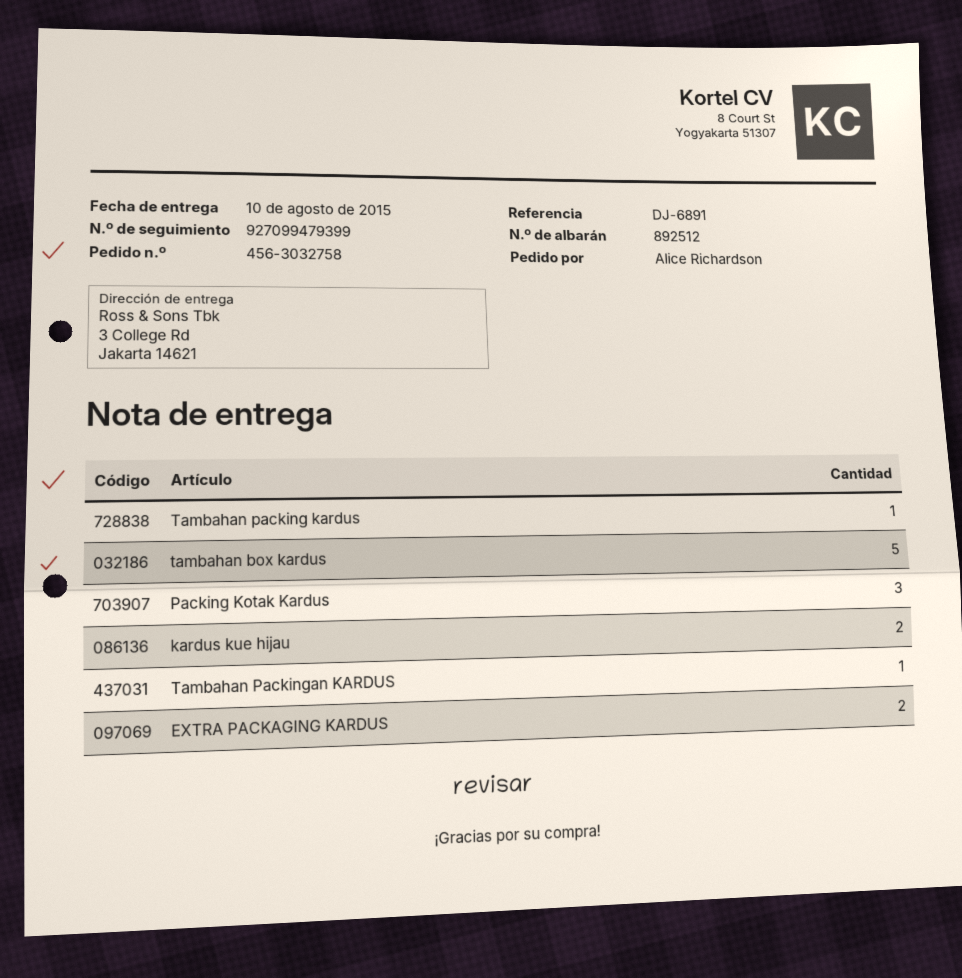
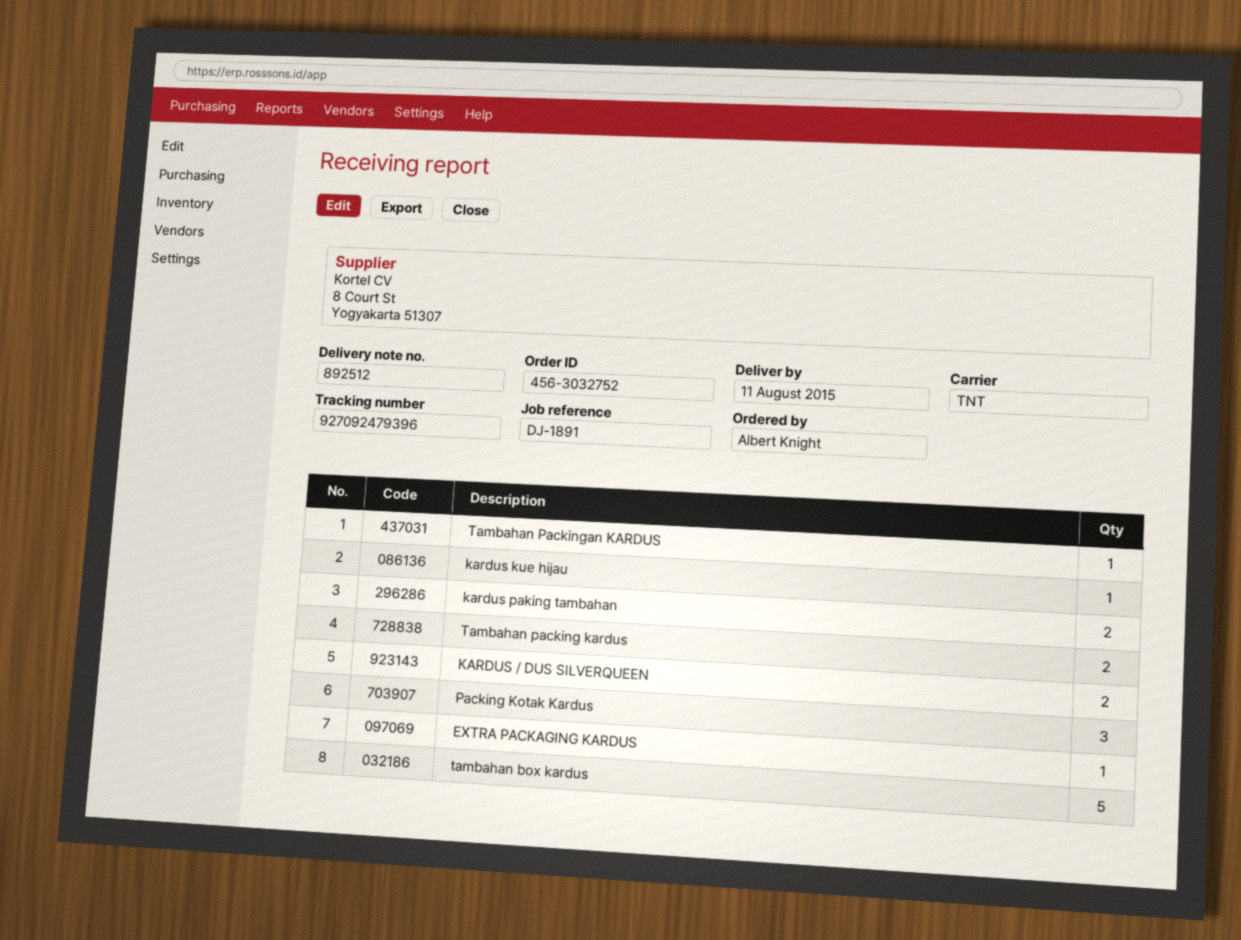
order number: 456-3032758 -> 456-3032752
delivery date: 2015-08-10 -> 2015-08-11
reference: DJ-6891 -> DJ-1891
ordered by: Alice Richardson -> Albert Knight
tracking number: 927099479399 -> 927092479396
Tambahan packing kardus: 1 -> 2
kardus kue hijau: 2 -> 1
EXTRA PACKAGING KARDUS: 2 -> 1
kardus paking tambahan: none -> 2
KARDUS / DUS SILVERQUEEN: none -> 2

